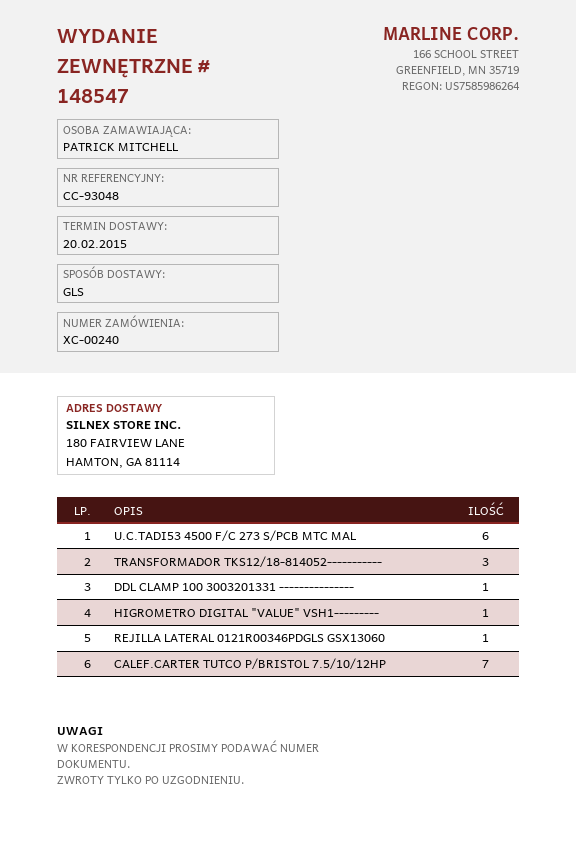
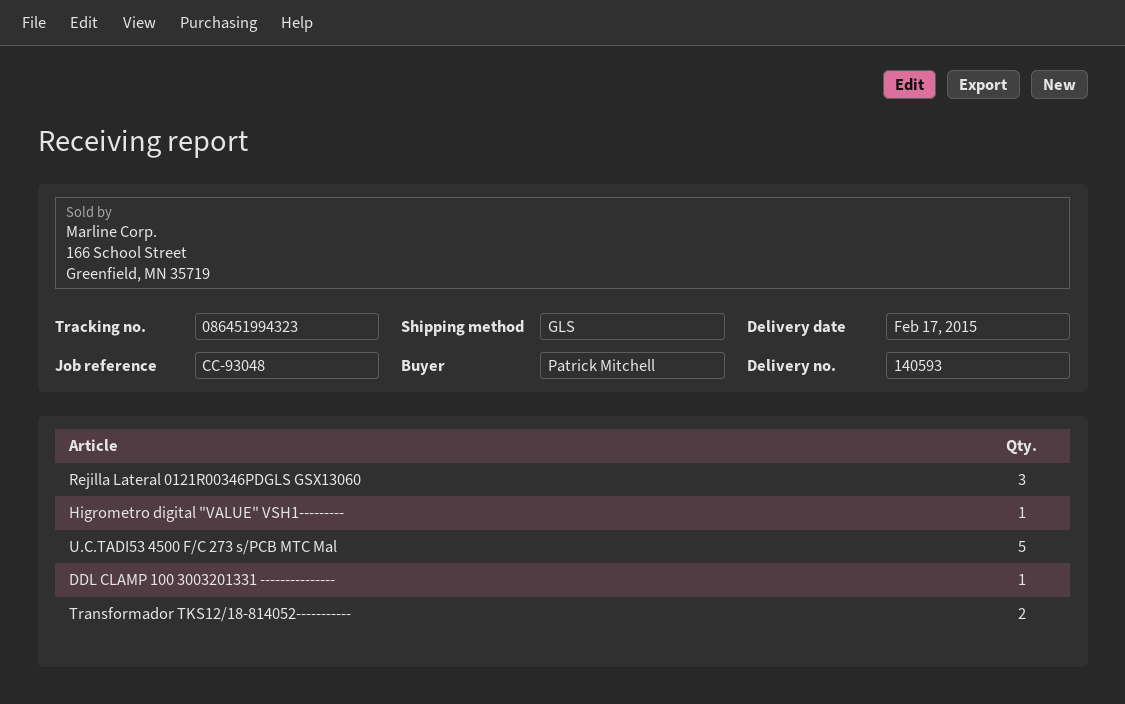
delivery note number: 148547 -> 140593
delivery date: 2015-02-20 -> 2015-02-17
U.C.TADI53 4500 F/C 273 S/PCB MTC MAL: 6 -> 5
TRANSFORMADOR TKS12/18-814052-----------: 3 -> 2
REJILLA LATERAL 0121R00346PDGLS GSX13060: 1 -> 3
CALEF.CARTER TUTCO P/BRISTOL 7.5/10/12HP: 7 -> none

